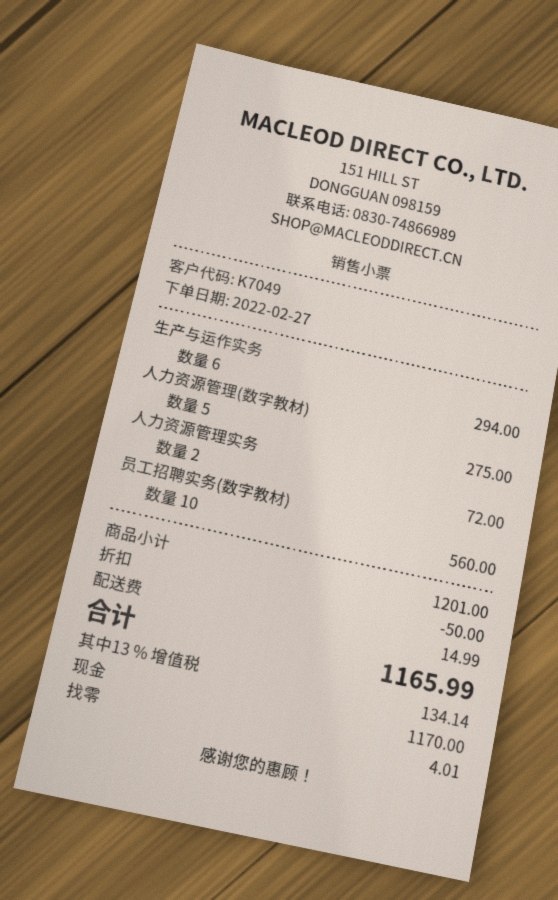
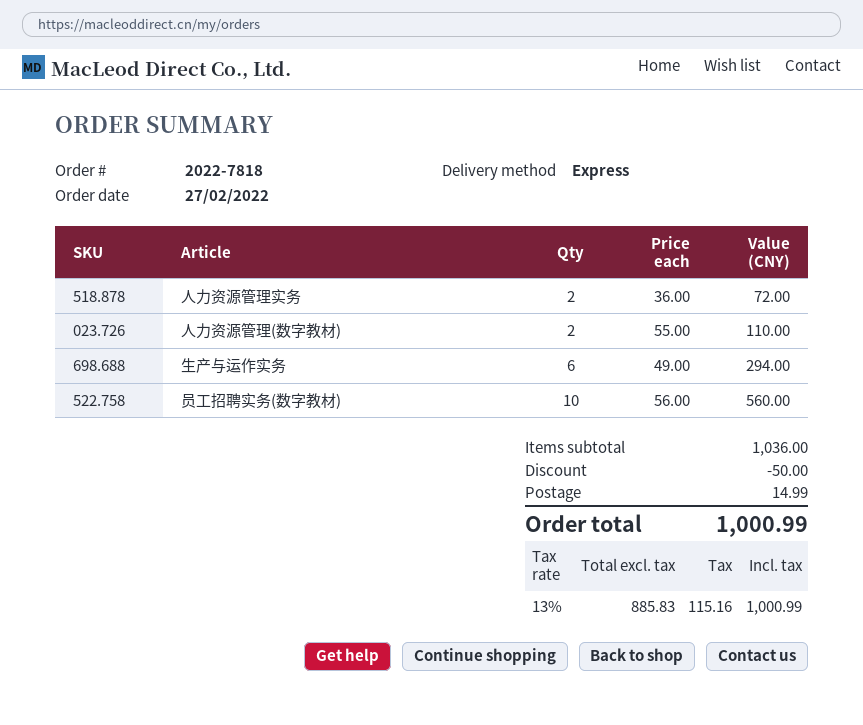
人力资源管理(数字教材): 5 for 275.00 -> 2 for 110.00
subtotal: 1201.00 -> 1036.00
tax: 13% = 134.14 -> 13% = 115.16
total: 1165.99 -> 1000.99

